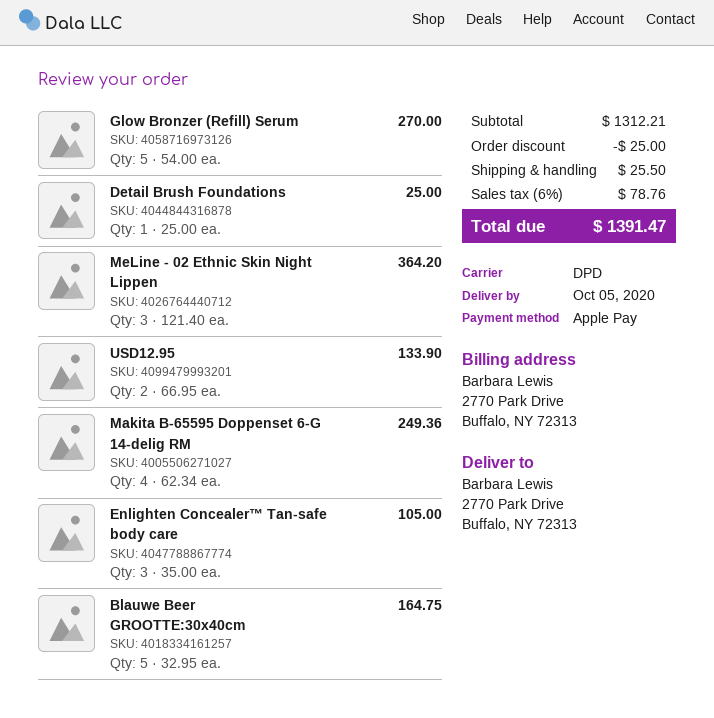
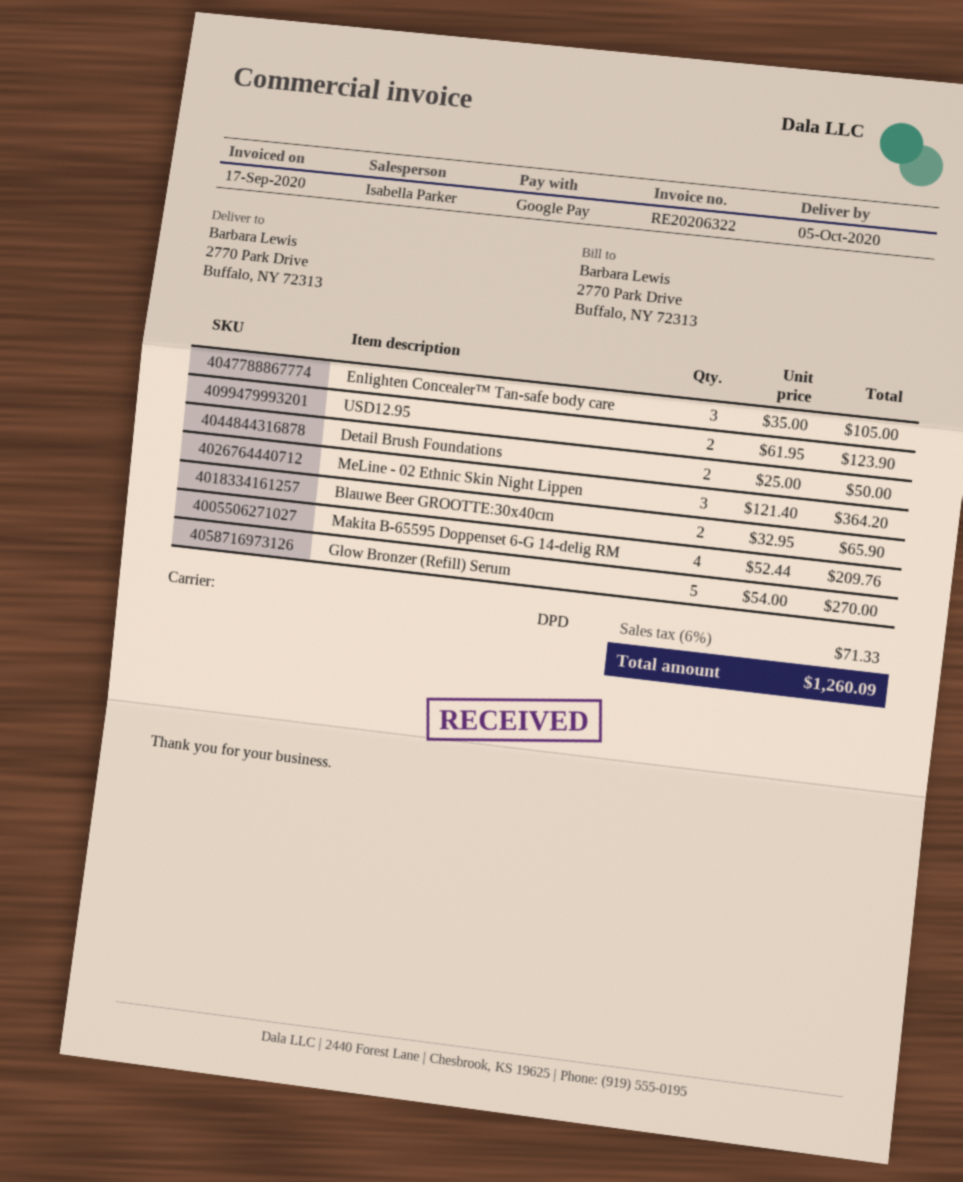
payment method: Apple Pay -> Google Pay
Detail Brush Foundations: 1 x 25.00 = 25.00 -> 2 x 25.00 = 50.00
USD12.95: 2 x 66.95 = 133.90 -> 2 x 61.95 = 123.90
Makita B-65595 Doppenset 6-G 14-delig RM: 4 x 62.34 = 249.36 -> 4 x 52.44 = 209.76
Blauwe Beer GROOTTE:30x40cm: 5 x 32.95 = 164.75 -> 2 x 32.95 = 65.90
discount: 25.00 -> none
shipping: 25.50 -> none
tax: 6% = 78.76 -> 6% = 71.33
total: 1391.47 -> 1260.09

